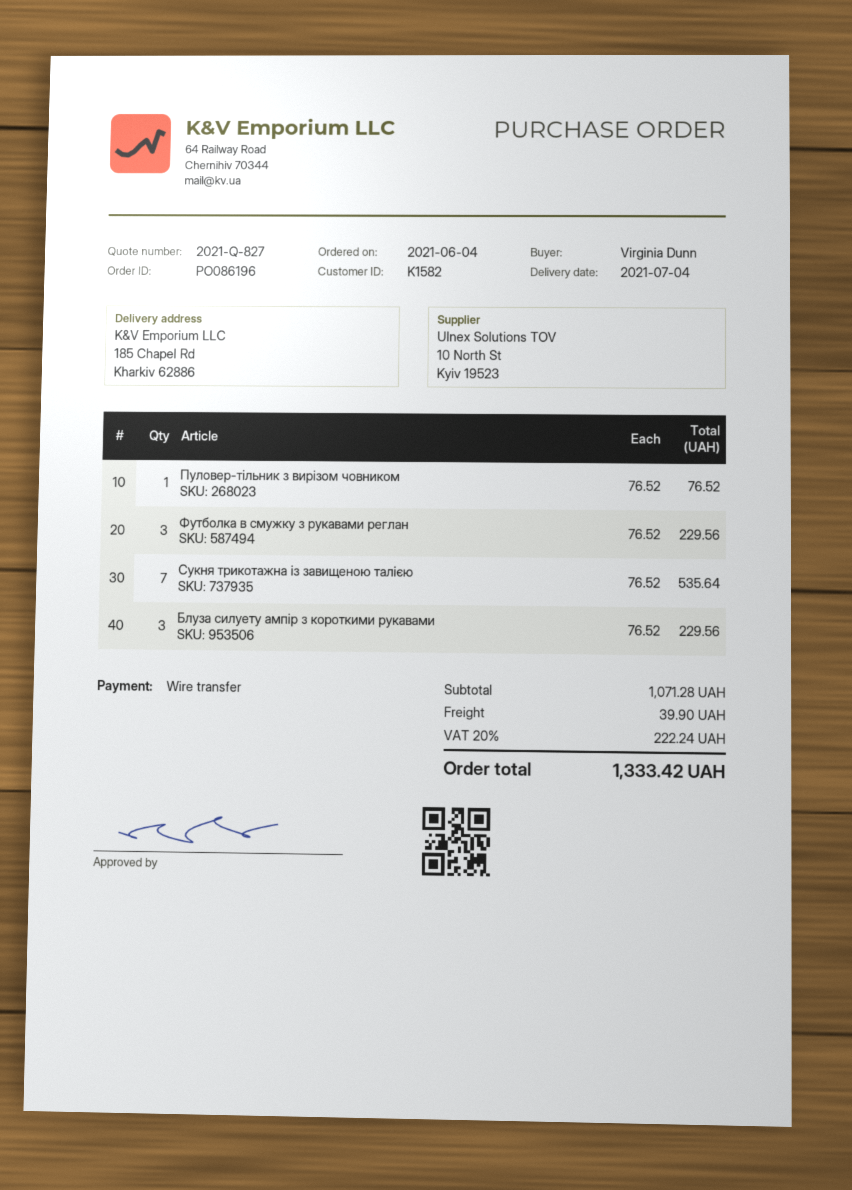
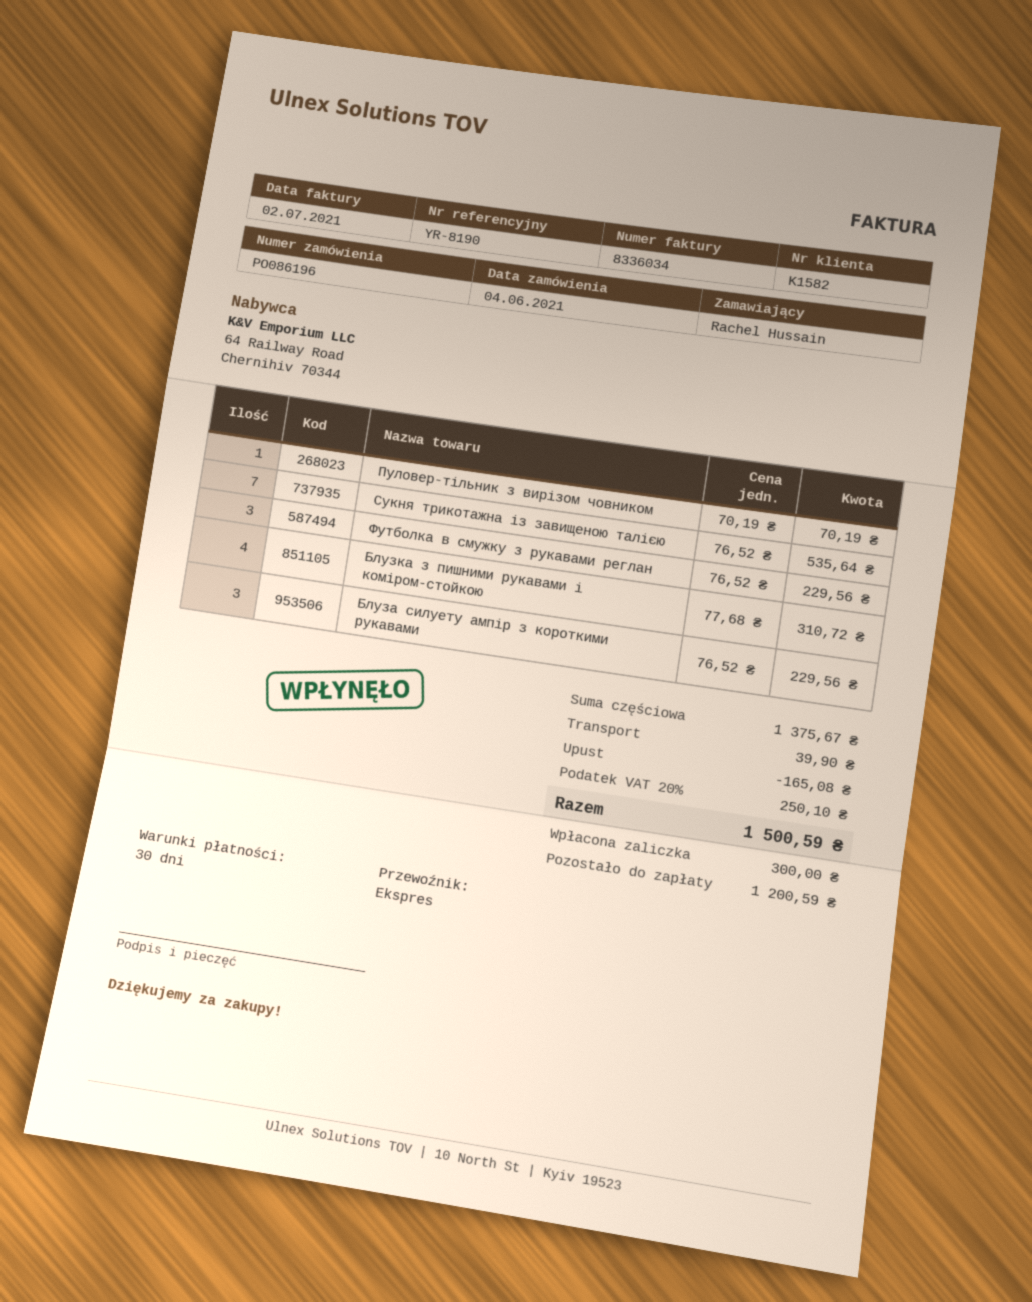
ordered by: Virginia Dunn -> Rachel Hussain
Пуловер-тільник з вирізом човником: 1 x 76.52 = 76.52 -> 1 x 70.19 = 70.19
Блузка з пишними рукавами і коміром-стойкою: none -> 4 x 77.68 = 310.72
subtotal: 1071.28 -> 1375.67
discount: none -> 165.08
tax: 20% = 222.24 -> 20% = 250.10
total: 1333.42 -> 1500.59

